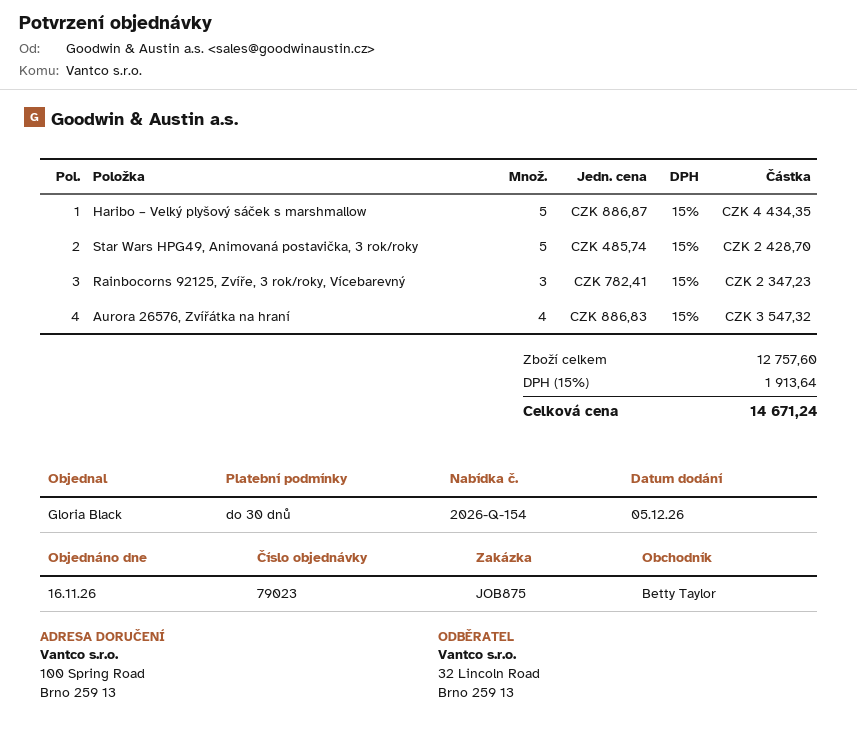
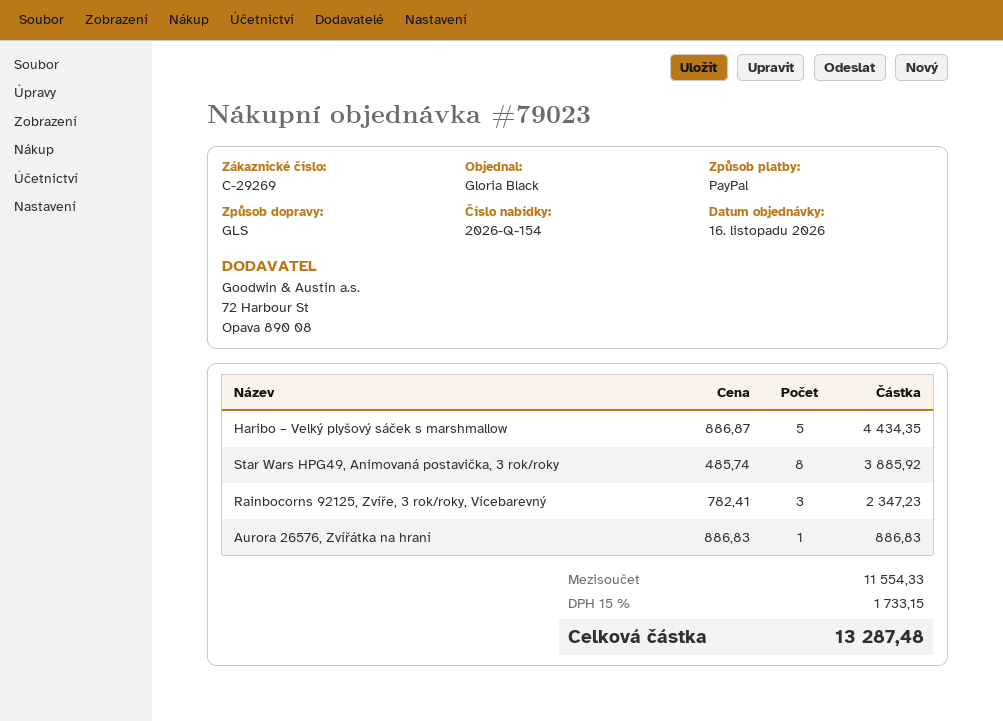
Star Wars HPG49, Animovaná postavička, 3 rok/roky: 5 x 485.74 = 2428.70 -> 8 x 485.74 = 3885.92
Aurora 26576, Zvířátka na hraní: 4 x 886.83 = 3547.32 -> 1 x 886.83 = 886.83
subtotal: 12757.60 -> 11554.33
tax: 15% = 1913.64 -> 15% = 1733.15
total: 14671.24 -> 13287.48

